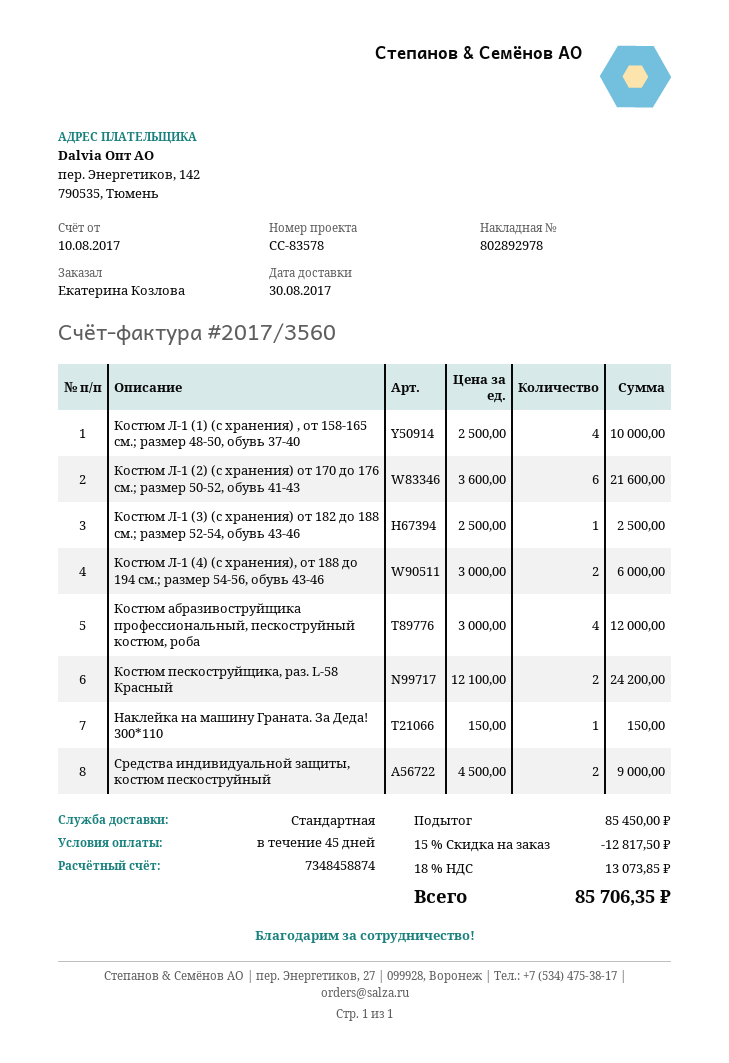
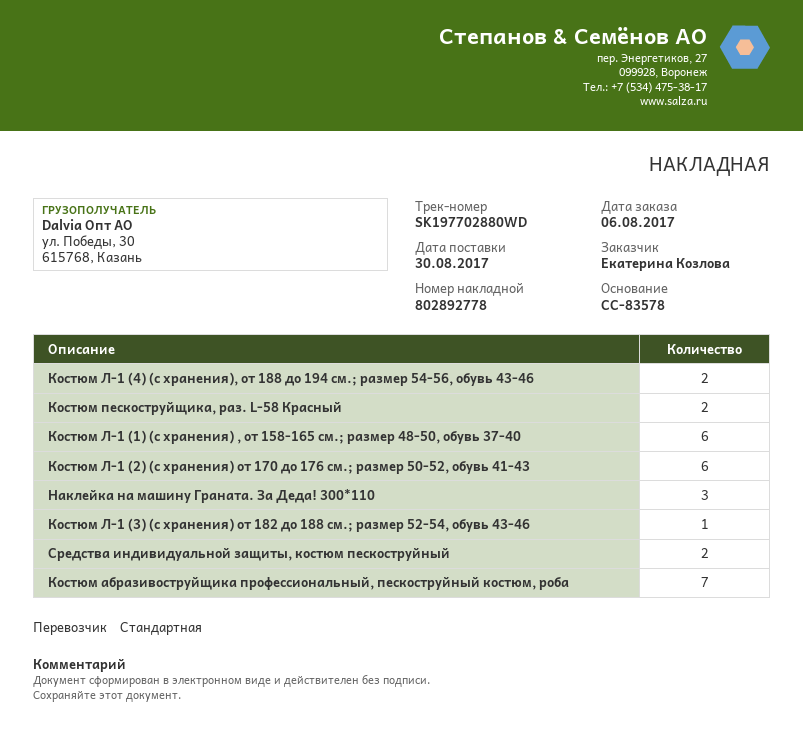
delivery note number: 802892978 -> 802892778
Костюм Л-1 (1) (с хранения) , от 158-165 см.; размер 48-50, обувь 37-40: 4 -> 6
Костюм абразивоструйщика профессиональный, пескоструйный костюм, роба: 4 -> 7
Наклейка на машину Граната. За Деда! 300*110: 1 -> 3

